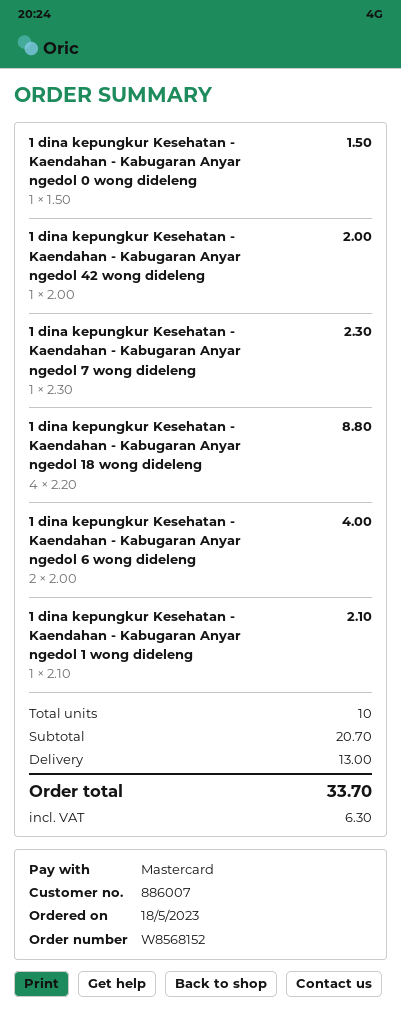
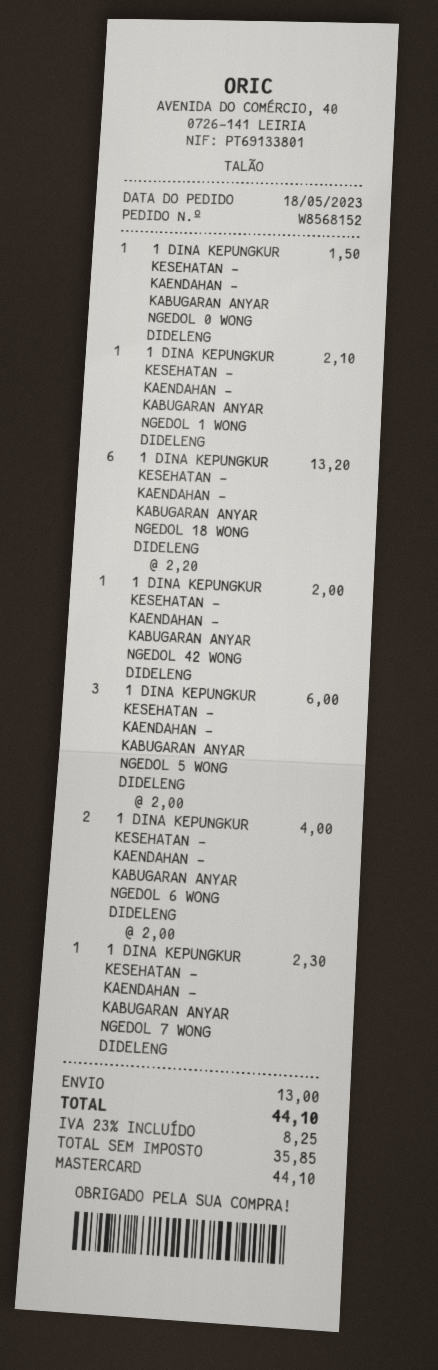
1 dina kepungkur Kesehatan - Kaendahan - Kabugaran Anyar ngedol 18 wong dideleng: 4 x 2.20 = 8.80 -> 6 x 2.20 = 13.20
1 DINA KEPUNGKUR KESEHATAN - KAENDAHAN - KABUGARAN ANYAR NGEDOL 5 WONG DIDELENG: none -> 3 x 2.00 = 6.00
tax: 6.30 -> 8.25
total: 33.70 -> 44.10

